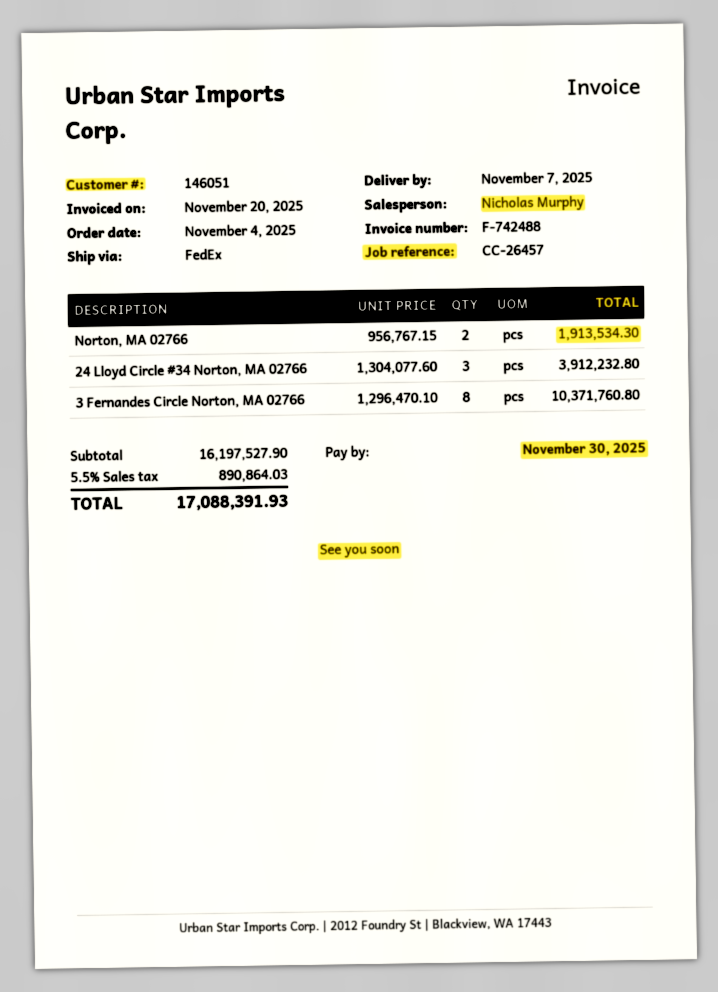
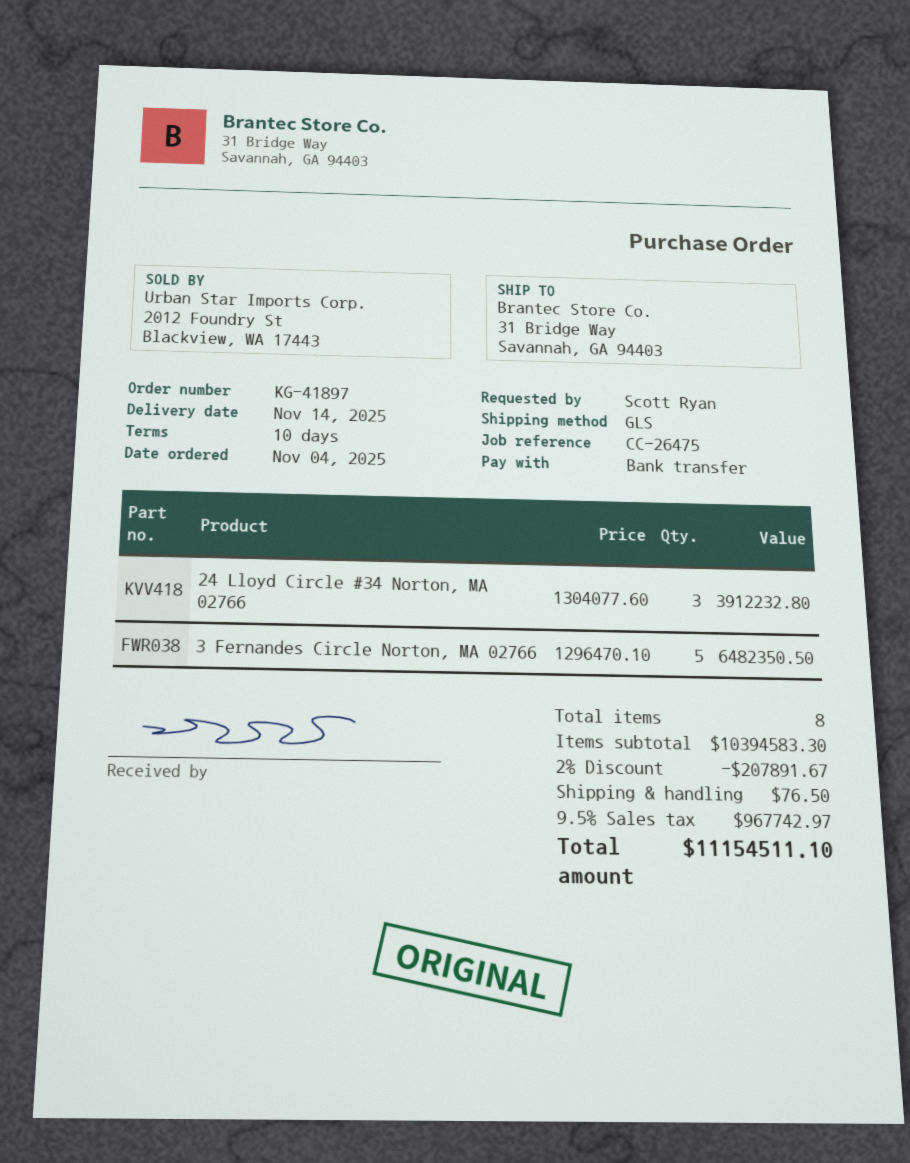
delivery date: 2025-11-07 -> 2025-11-14
reference: CC-26457 -> CC-26475
shipping method: FedEx -> GLS
Norton, MA 02766: 2 x 956767.15 = 1913534.30 -> none
3 Fernandes Circle Norton, MA 02766: 8 x 1296470.10 = 10371760.80 -> 5 x 1296470.10 = 6482350.50
subtotal: 16197527.90 -> 10394583.30
discount: none -> 2% = 207891.67
shipping: none -> 76.50
tax: 5.5% = 890864.03 -> 9.5% = 967742.97
total: 17088391.93 -> 11154511.10

